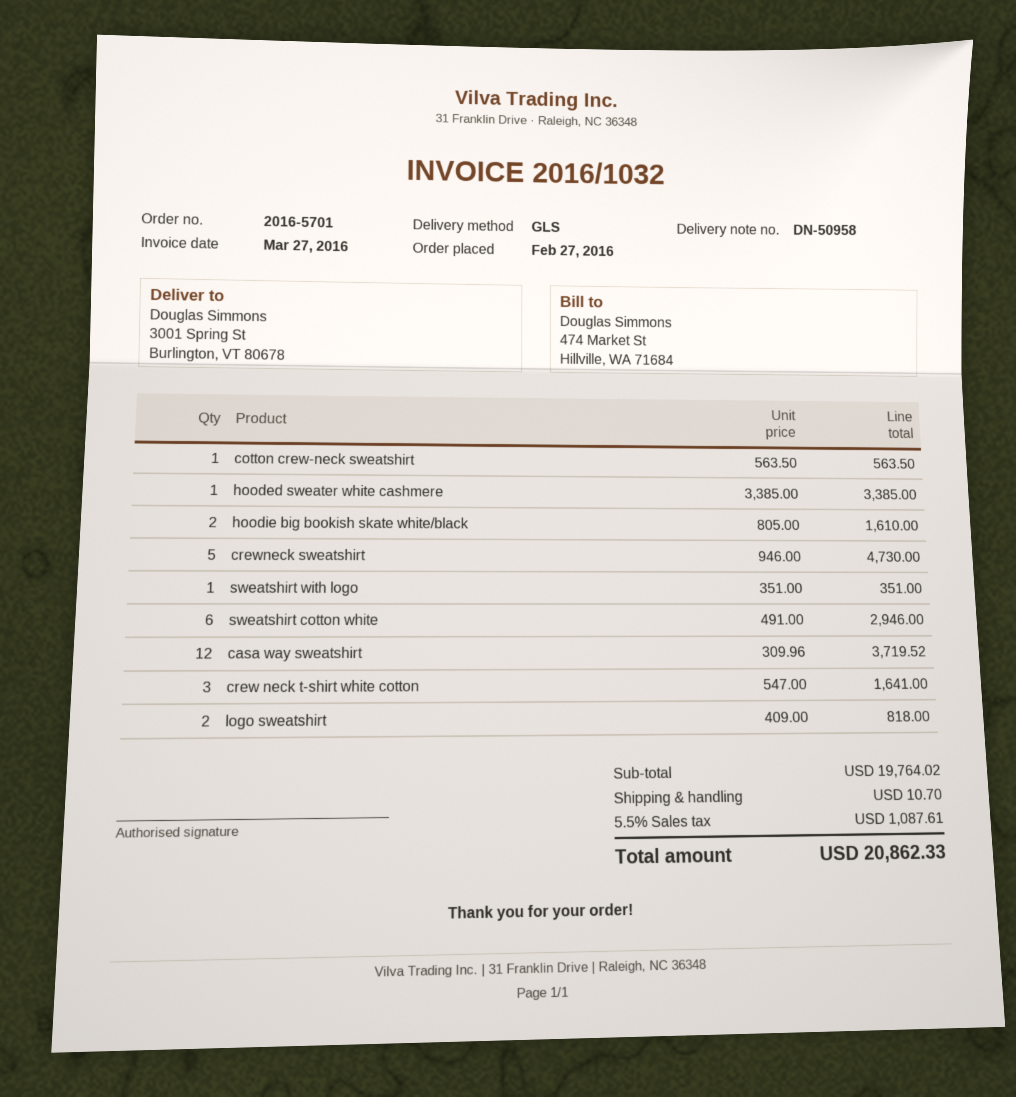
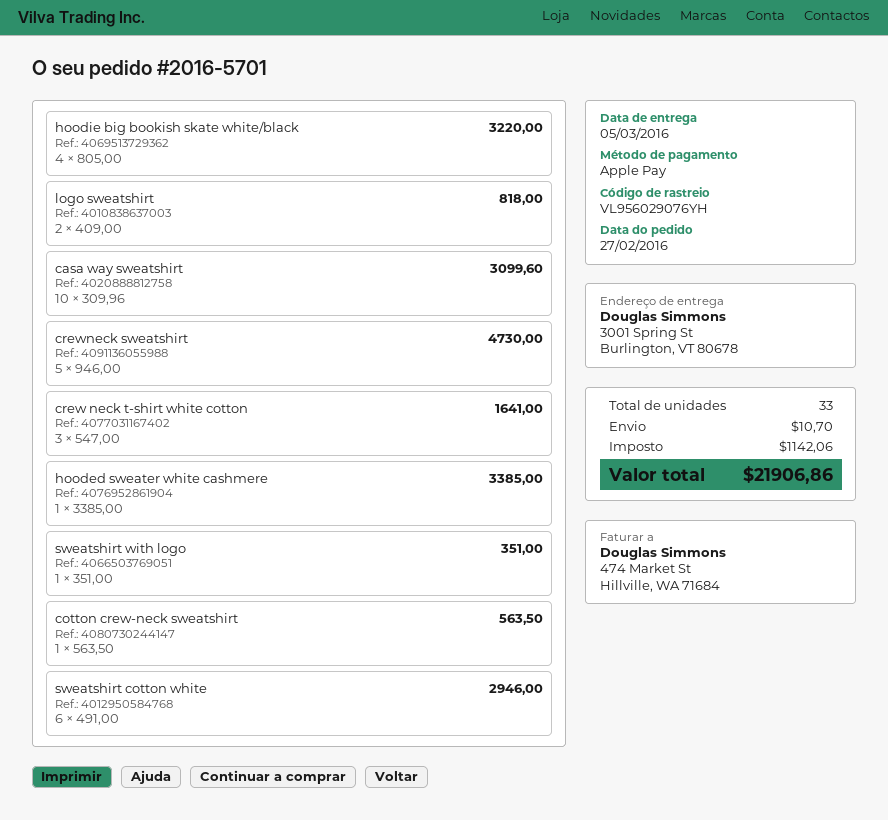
hoodie big bookish skate white/black: 2 x 805.00 = 1610.00 -> 4 x 805.00 = 3220.00
casa way sweatshirt: 12 x 309.96 = 3719.52 -> 10 x 309.96 = 3099.60
tax: 1087.61 -> 1142.06
total: 20862.33 -> 21906.86

